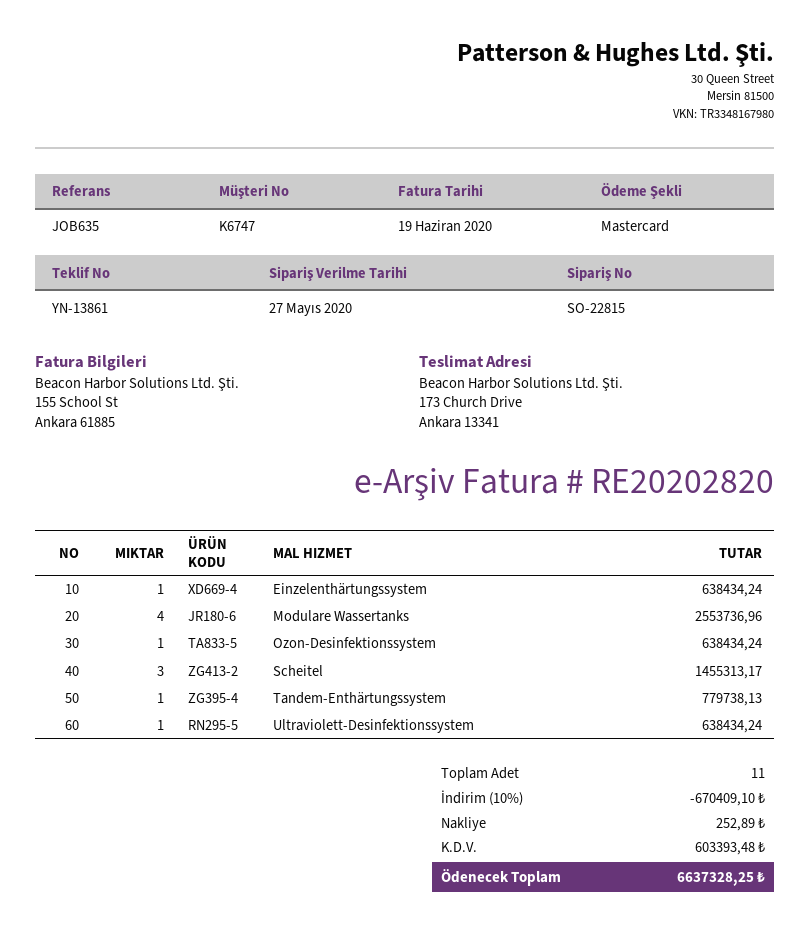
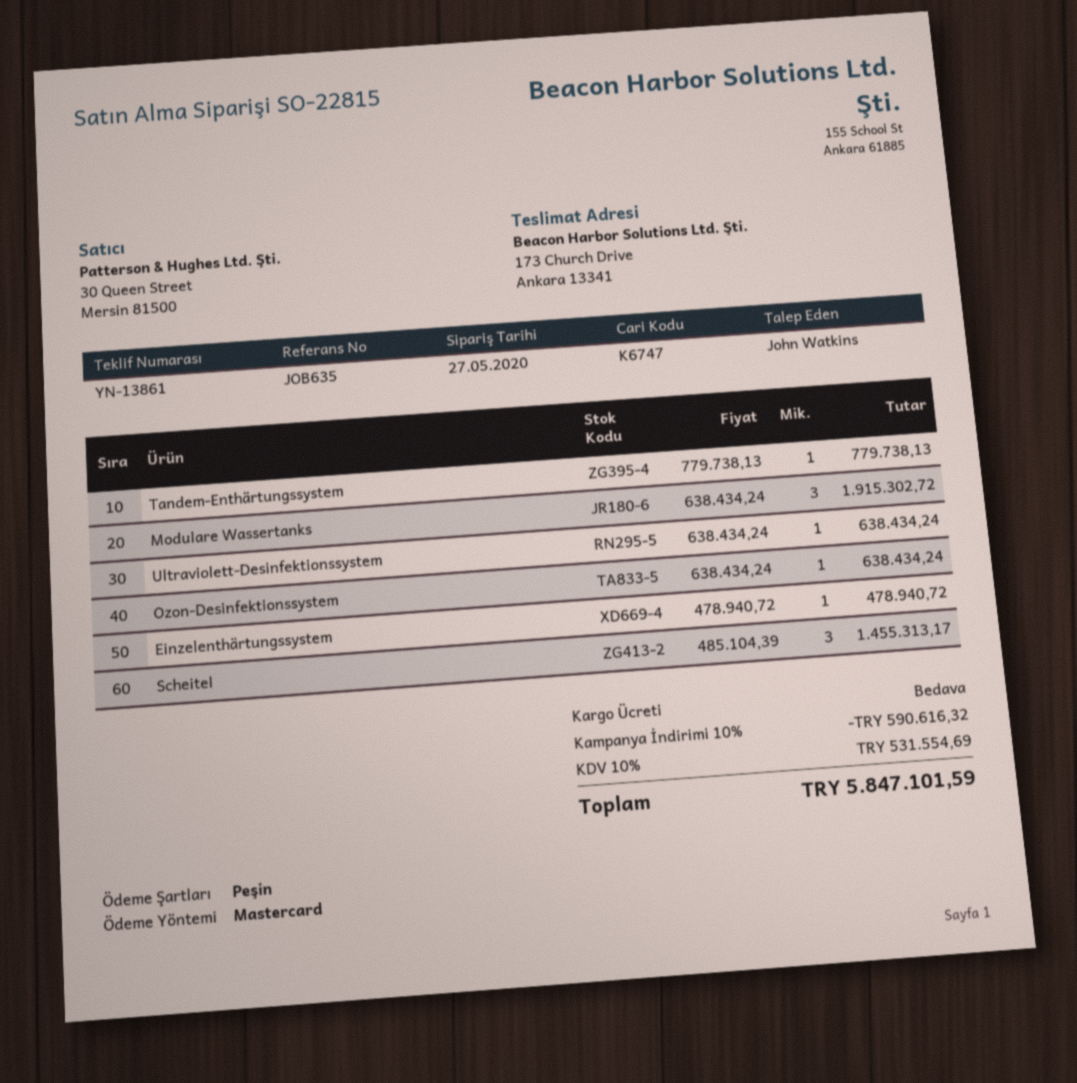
Einzelenthärtungssystem: 1 for 638434.24 -> 1 for 478940.72
Modulare Wassertanks: 4 for 2553736.96 -> 3 for 1915302.72
discount: 10% = 670409.10 -> 10% = 590616.32
shipping: 252.89 -> 0.00
tax: 603393.48 -> 531554.69
total: 6637328.25 -> 5847101.59

